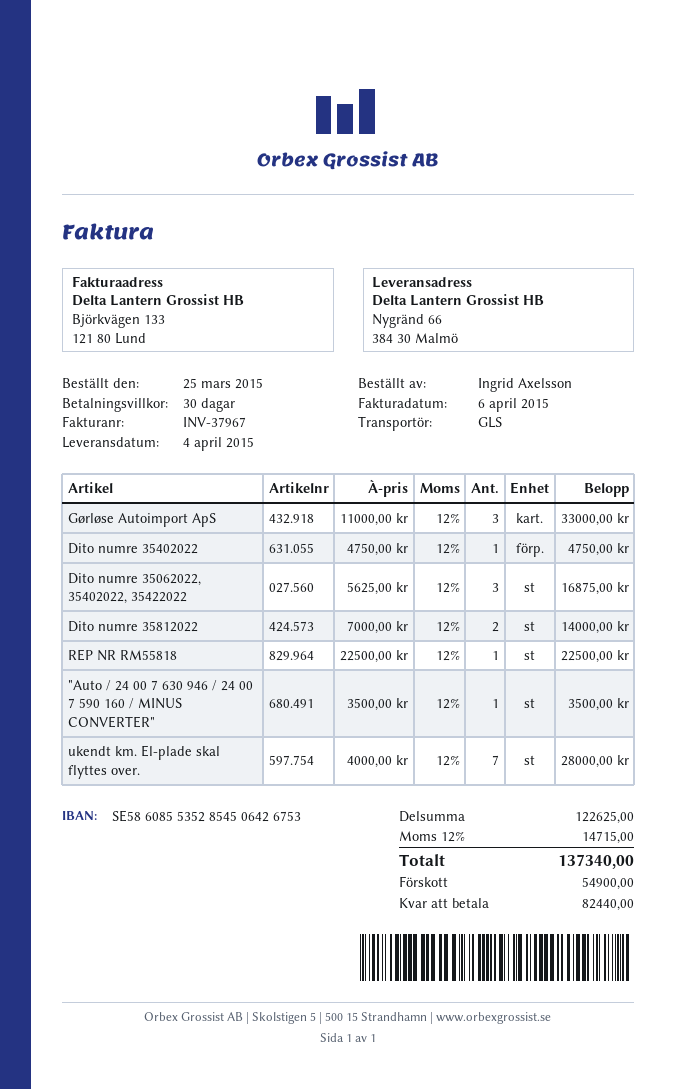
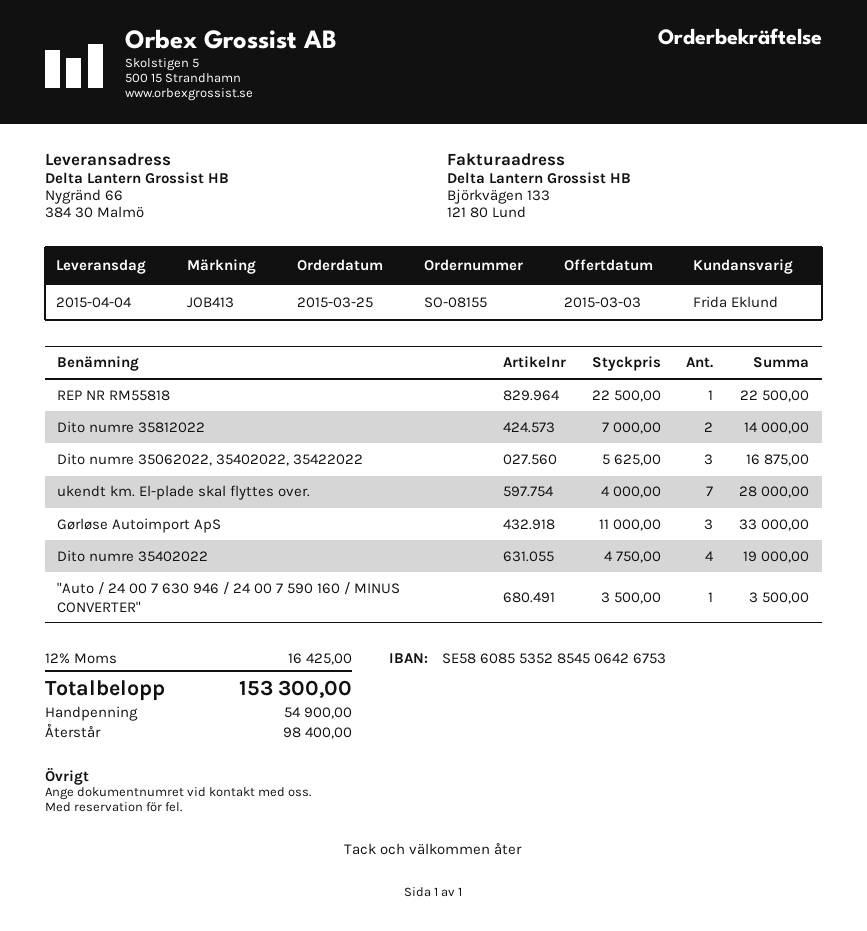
Dito numre 35402022: 1 x 4750.00 = 4750.00 -> 4 x 4750.00 = 19000.00
tax: 12% = 14715.00 -> 12% = 16425.00
total: 137340.00 -> 153300.00
balance: 82440.00 -> 98400.00

